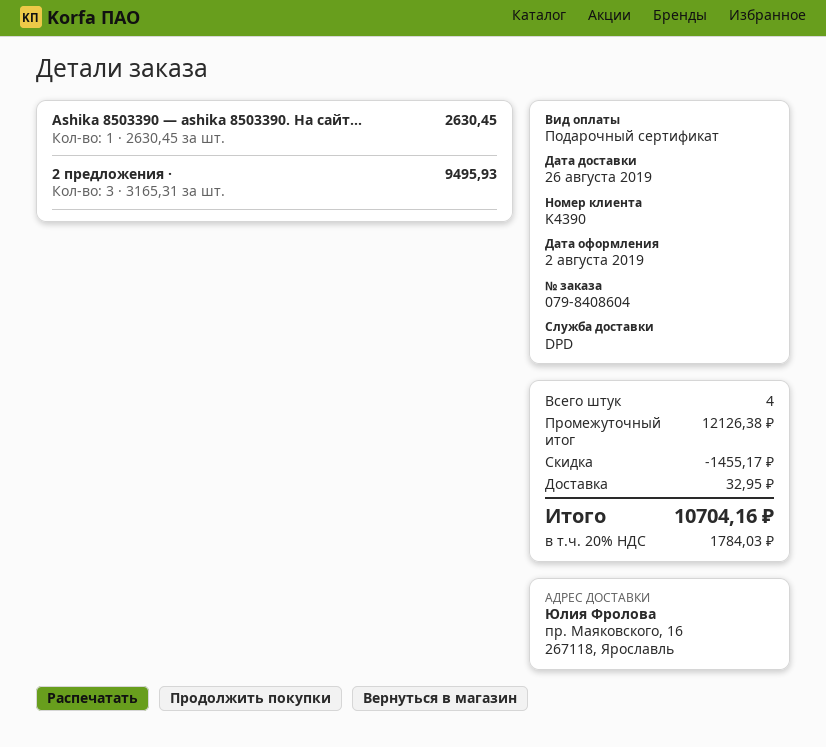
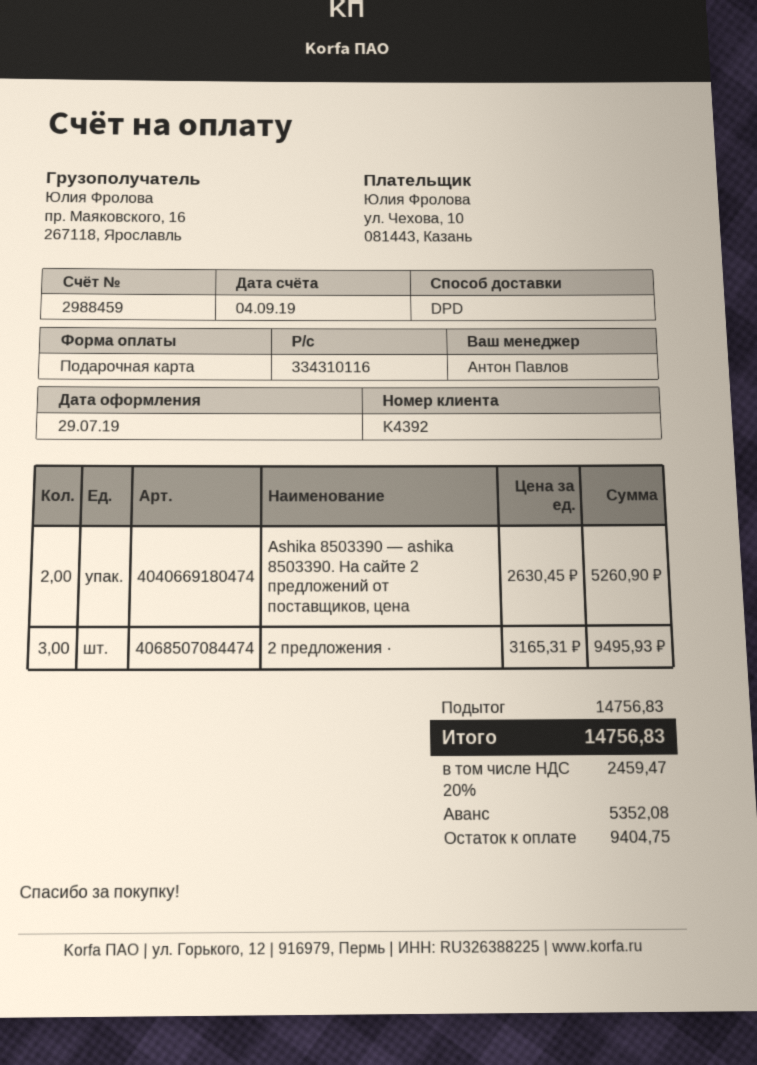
order date: 2019-08-02 -> 2019-07-29
customer number: K4390 -> K4392
Ashika 8503390 — ashika 8503390. На сайт...: 1 x 2630.45 = 2630.45 -> 2 x 2630.45 = 5260.90
subtotal: 12126.38 -> 14756.83
discount: 1455.17 -> none
shipping: 32.95 -> none
tax: 20% = 1784.03 -> 20% = 2459.47
total: 10704.16 -> 14756.83

